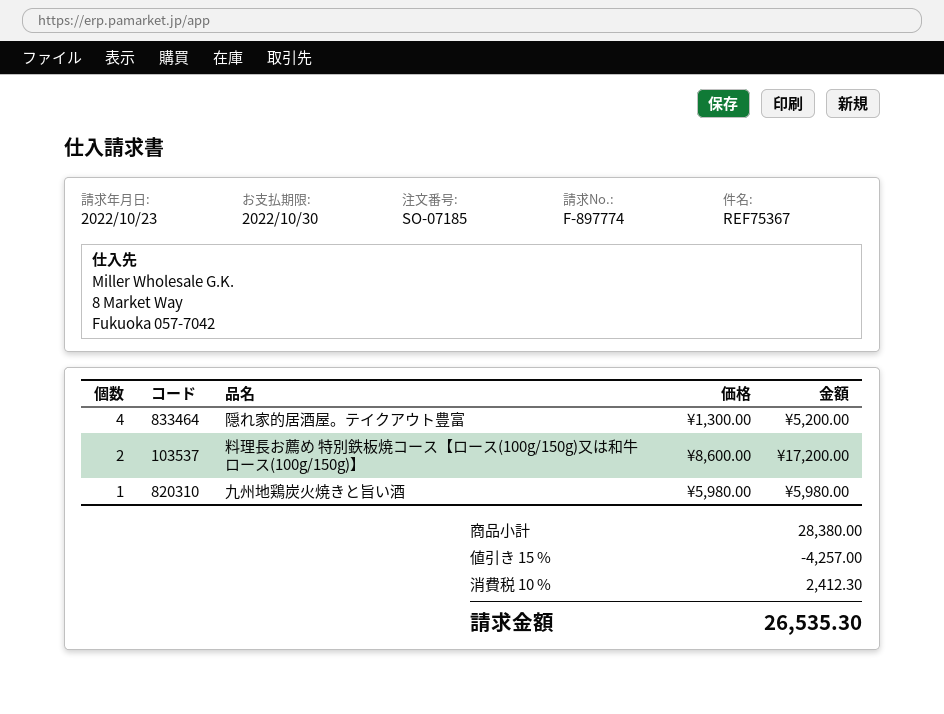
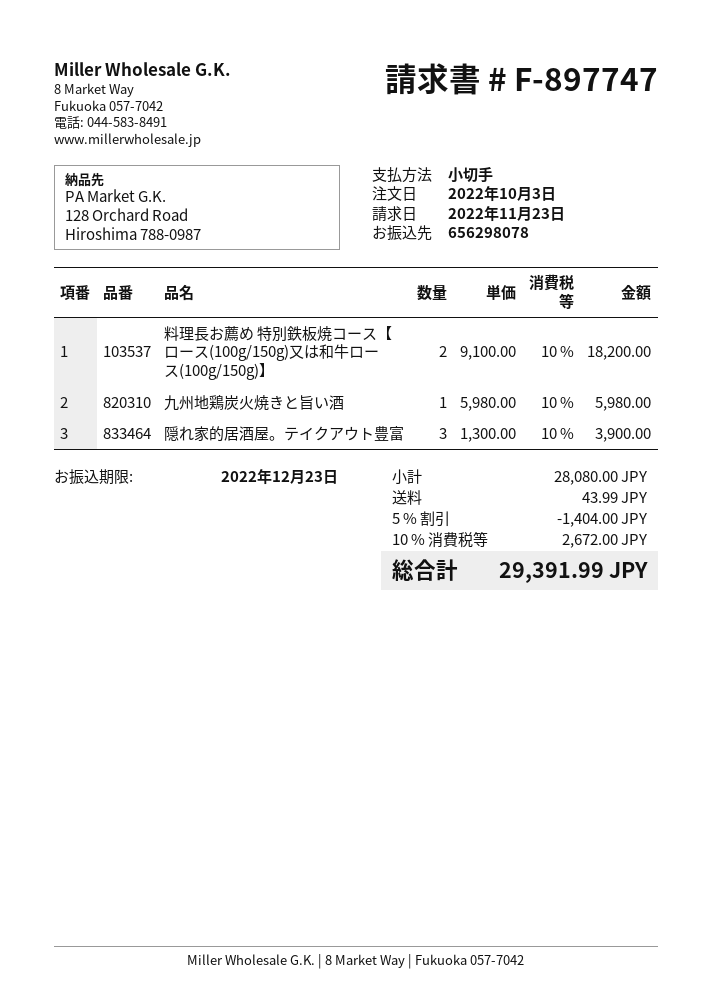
invoice number: F-897774 -> F-897747
invoice date: 2022-10-23 -> 2022-11-23
due date: 2022-10-30 -> 2022-12-23
隠れ家的居酒屋。テイクアウト豊富: 4 x 1300.00 = 5200.00 -> 3 x 1300.00 = 3900.00
料理長お薦め 特別鉄板焼コース【ロース(100g/150g)又は和牛ロース(100g/150g)】: 2 x 8600.00 = 17200.00 -> 2 x 9100.00 = 18200.00
subtotal: 28380.00 -> 28080.00
discount: 15% = 4257.00 -> 5% = 1404.00
shipping: none -> 43.99
tax: 10% = 2412.30 -> 10% = 2672.00
total: 26535.30 -> 29391.99

